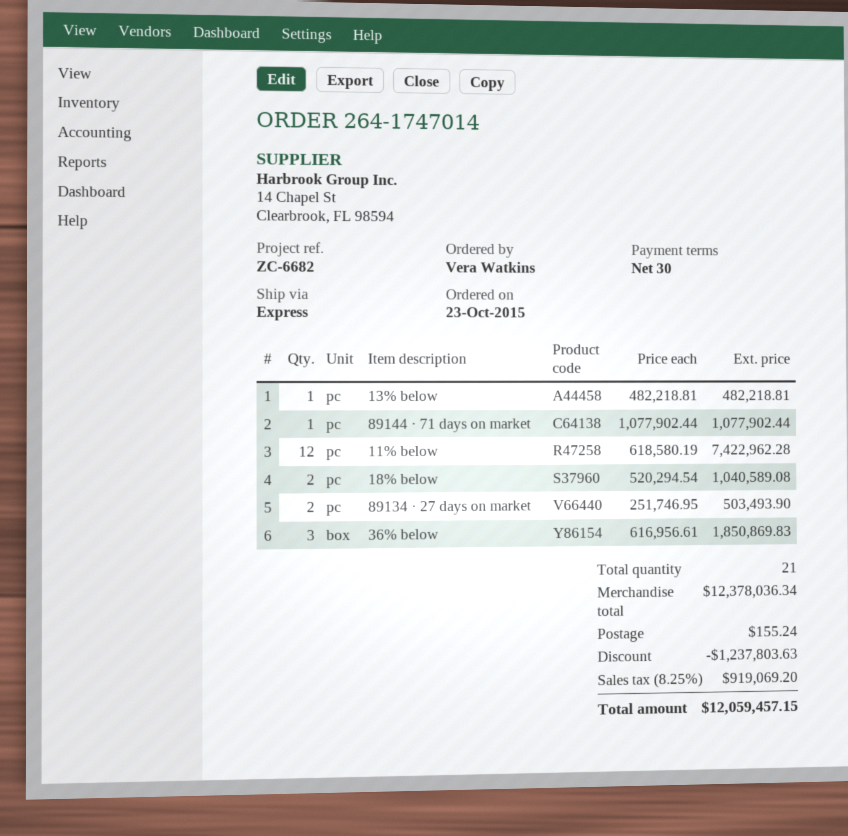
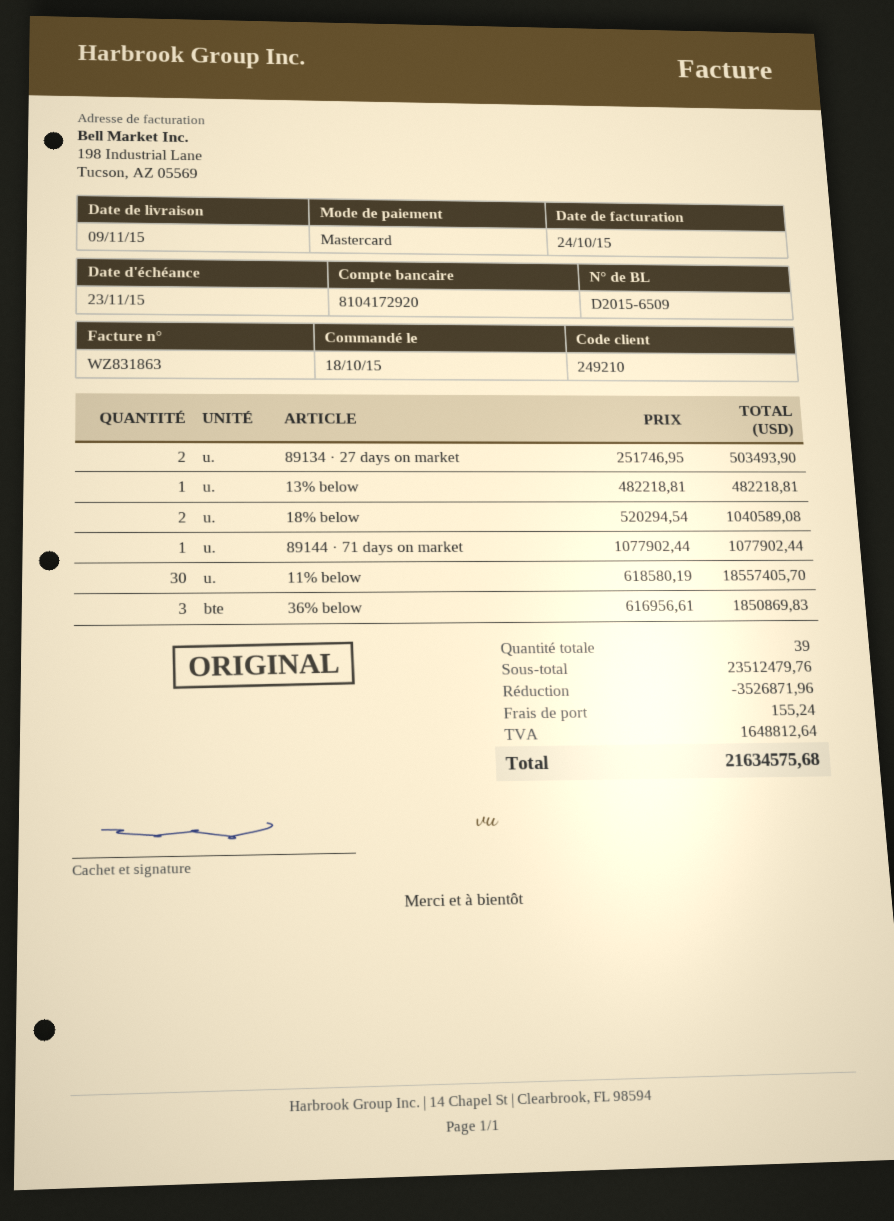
order date: 2015-10-23 -> 2015-10-18
11% below: 12 x 618580.19 = 7422962.28 -> 30 x 618580.19 = 18557405.70
total quantity: 21 -> 39
subtotal: 12378036.34 -> 23512479.76
discount: 1237803.63 -> 3526871.96
tax: 919069.20 -> 1648812.64
total: 12059457.15 -> 21634575.68

